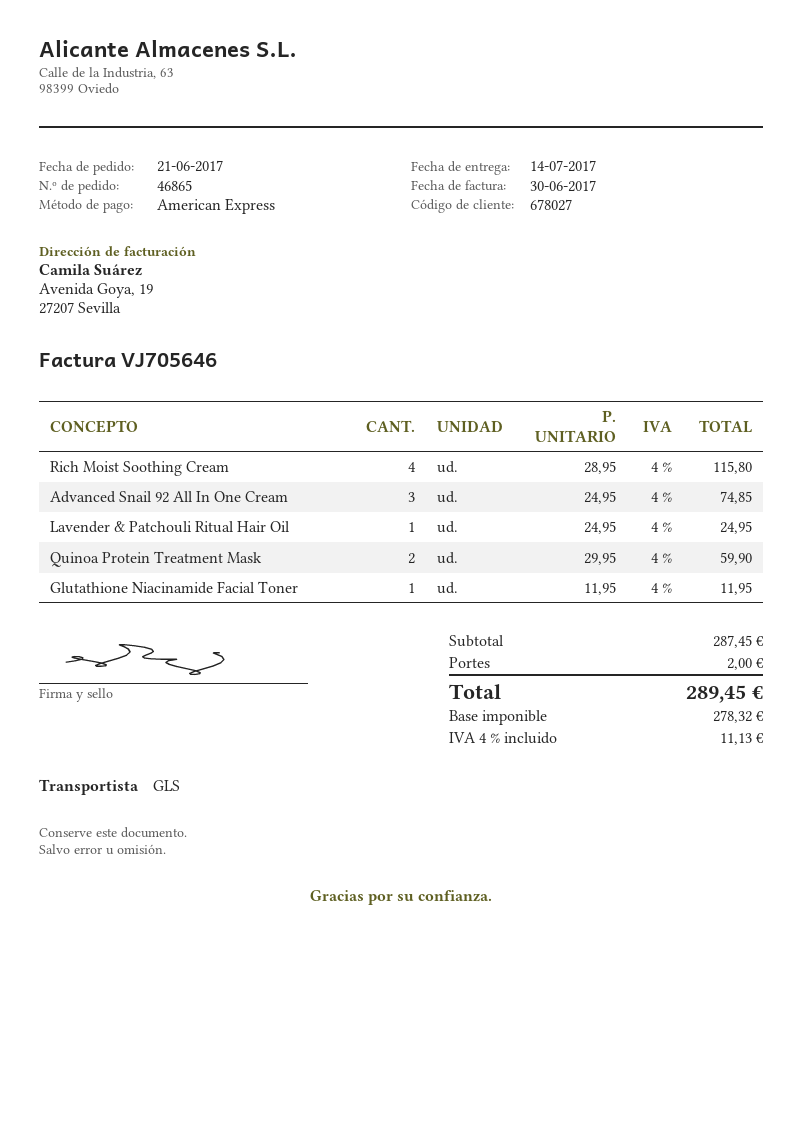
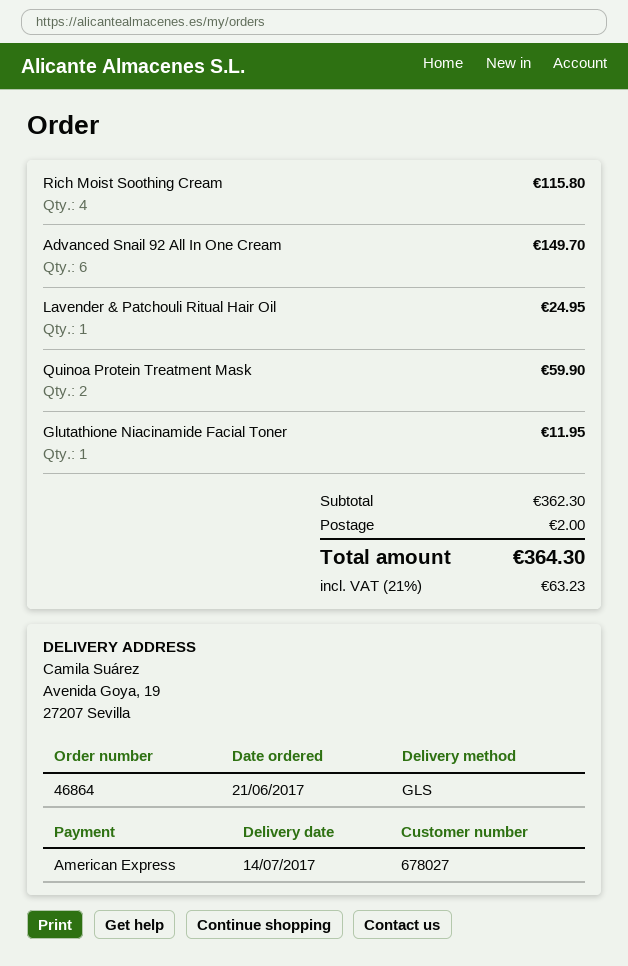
order number: 46865 -> 46864
Advanced Snail 92 All In One Cream: 3 for 74.85 -> 6 for 149.70
subtotal: 287.45 -> 362.30
tax: 4% = 11.13 -> 21% = 63.23
total: 289.45 -> 364.30

